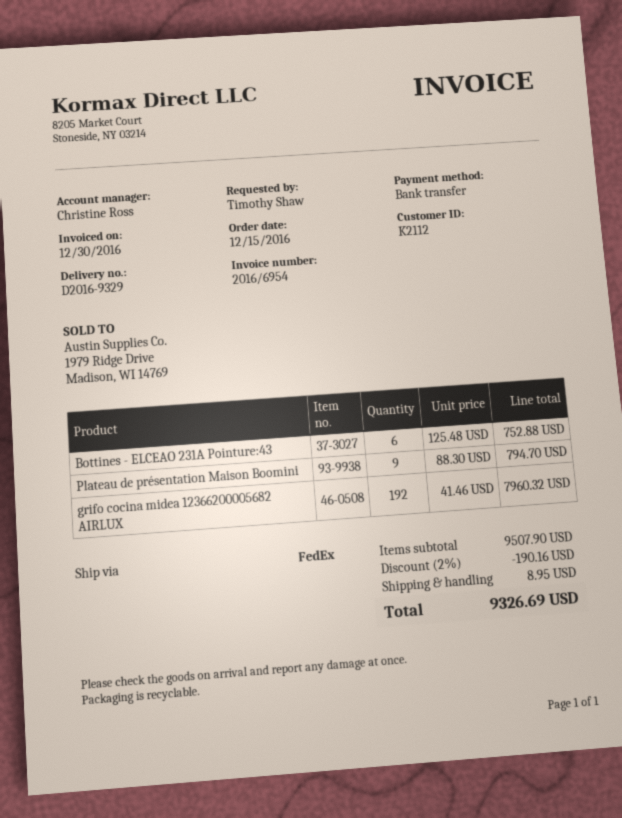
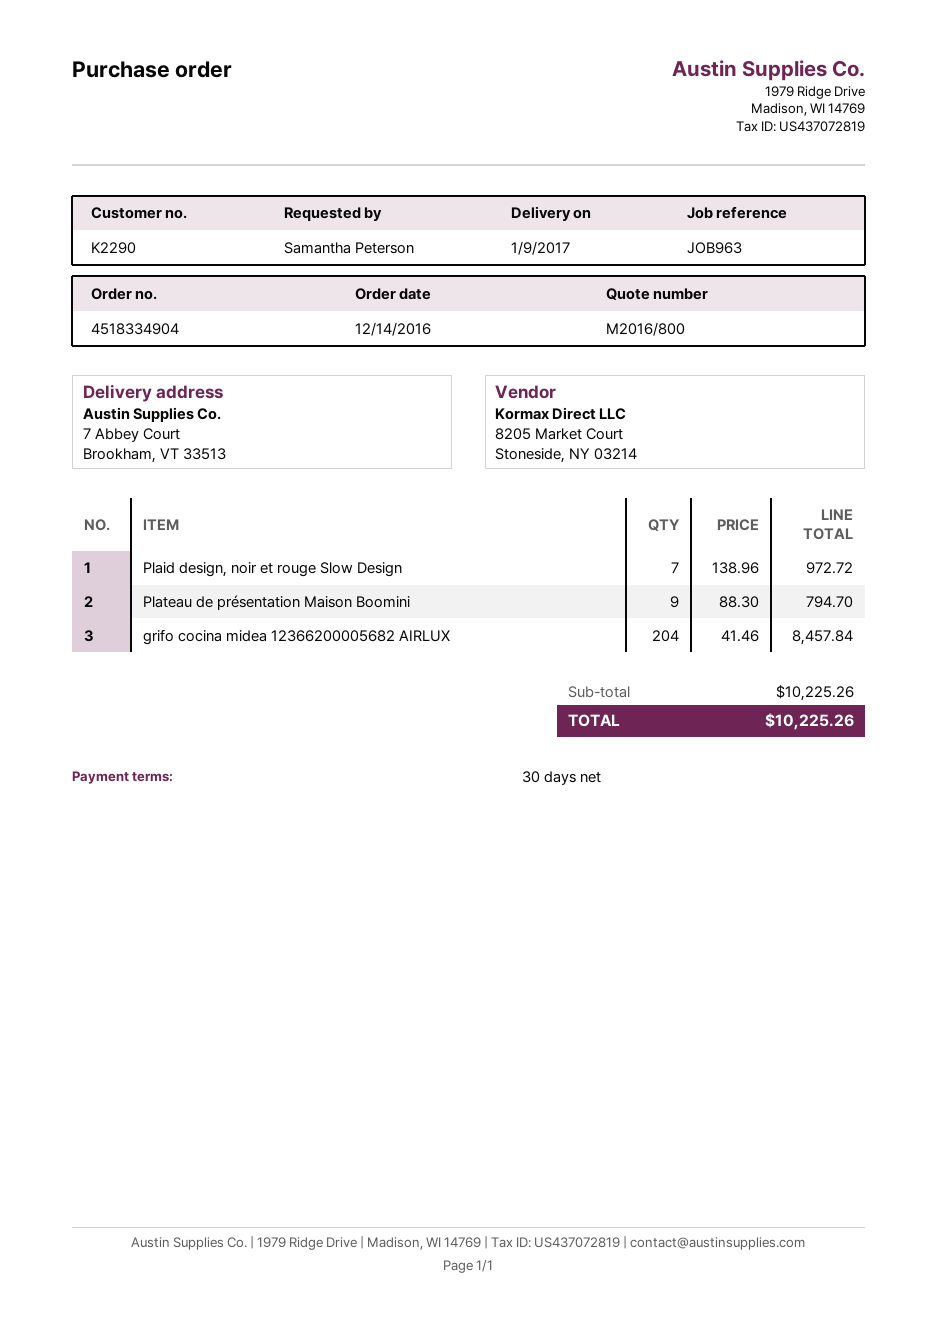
order date: 2016-12-15 -> 2016-12-14
customer number: K2112 -> K2290
ordered by: Timothy Shaw -> Samantha Peterson
Bottines - ELCEAO 231A Pointure:43: 6 x 125.48 = 752.88 -> none
grifo cocina midea 12366200005682 AIRLUX: 192 x 41.46 = 7960.32 -> 204 x 41.46 = 8457.84
Plaid design, noir et rouge Slow Design: none -> 7 x 138.96 = 972.72
subtotal: 9507.90 -> 10225.26
discount: 2% = 190.16 -> none
shipping: 8.95 -> none
total: 9326.69 -> 10225.26

